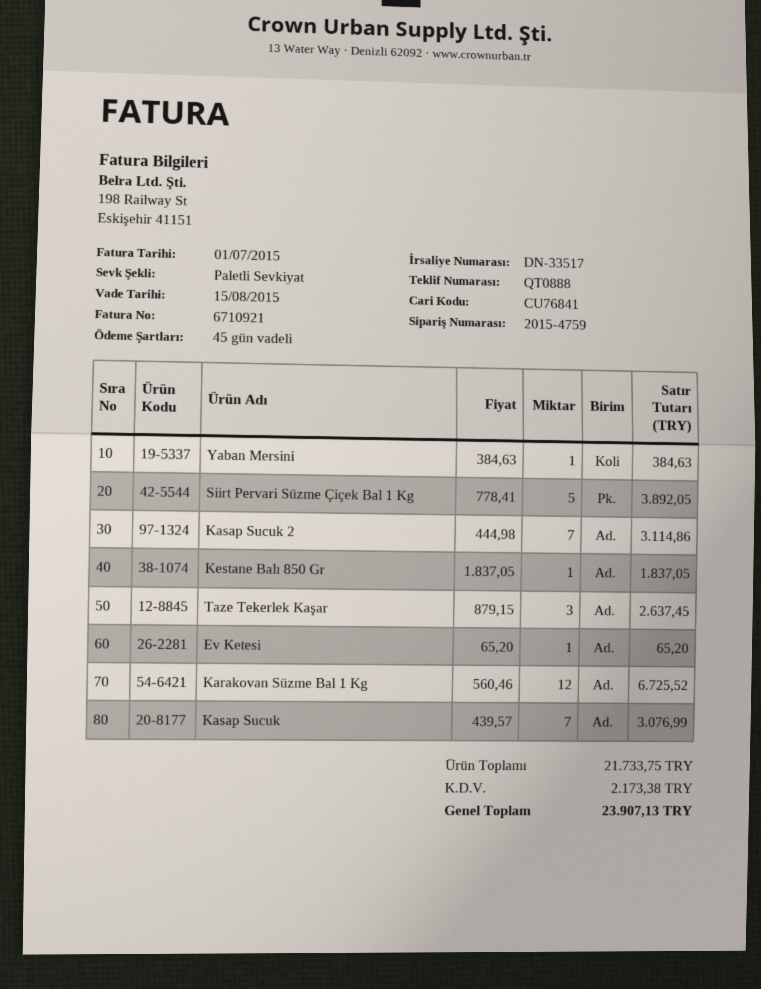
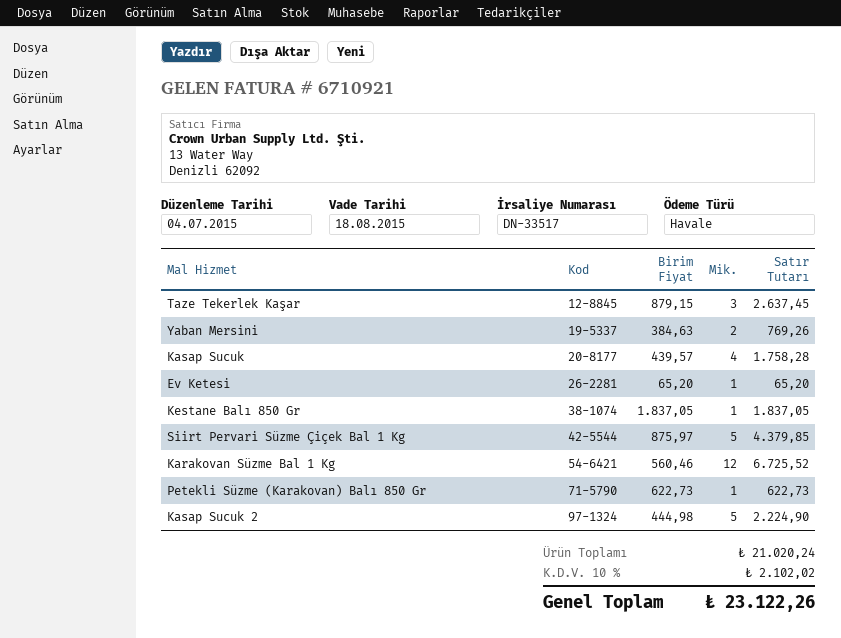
invoice date: 2015-07-01 -> 2015-07-04
due date: 2015-08-15 -> 2015-08-18
Yaban Mersini: 1 x 384.63 = 384.63 -> 2 x 384.63 = 769.26
Siirt Pervari Süzme Çiçek Bal 1 Kg: 5 x 778.41 = 3892.05 -> 5 x 875.97 = 4379.85
Kasap Sucuk 2: 7 x 444.98 = 3114.86 -> 5 x 444.98 = 2224.90
Kasap Sucuk: 7 x 439.57 = 3076.99 -> 4 x 439.57 = 1758.28
Petekli Süzme (Karakovan) Balı 850 Gr: none -> 1 x 622.73 = 622.73
subtotal: 21733.75 -> 21020.24
tax: 2173.38 -> 2102.02
total: 23907.13 -> 23122.26

